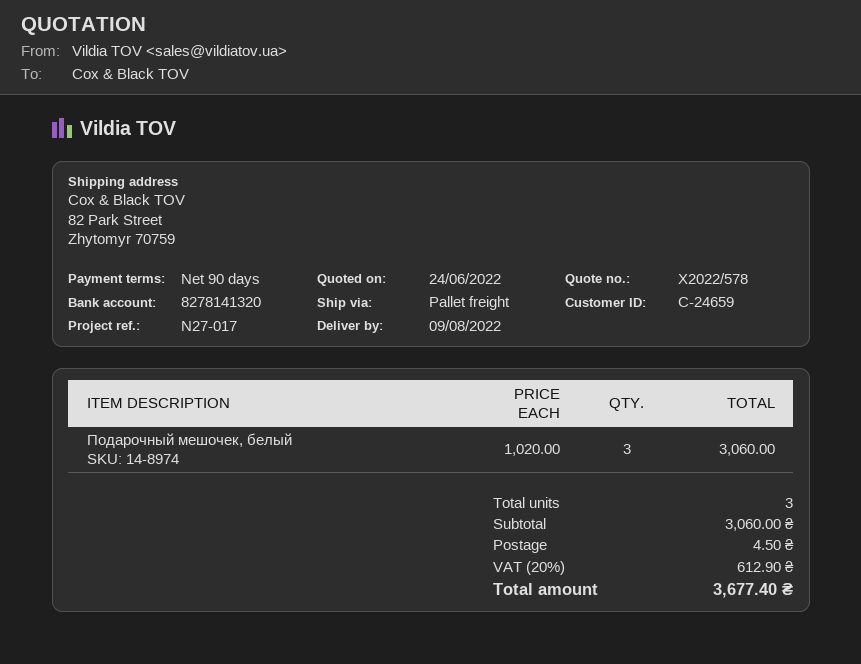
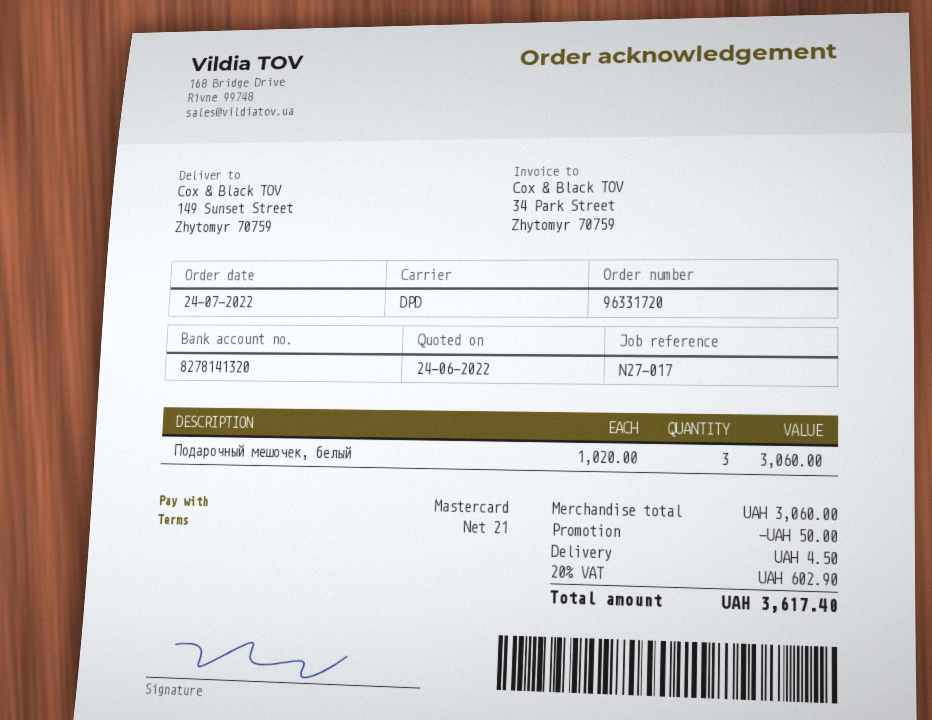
payment terms: 90 days -> 21 days
shipping method: pallet freight -> DPD
ship to: 82 Park Street, Zhytomyr 70759 -> 149 Sunset Street, Zhytomyr 70759
discount: none -> 50.00
tax: 20% = 612.90 -> 20% = 602.90
total: 3677.40 -> 3617.40

